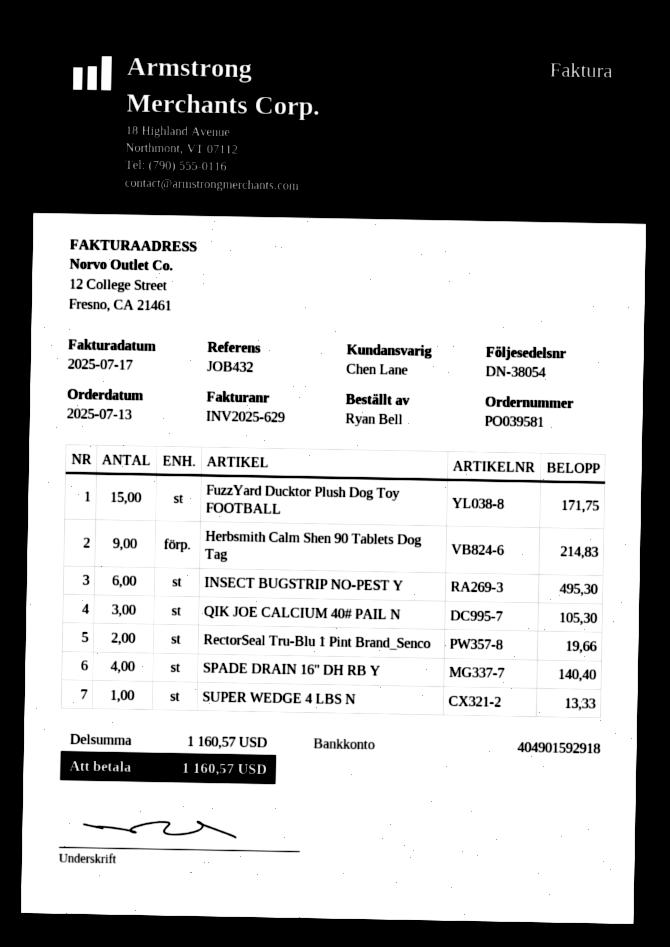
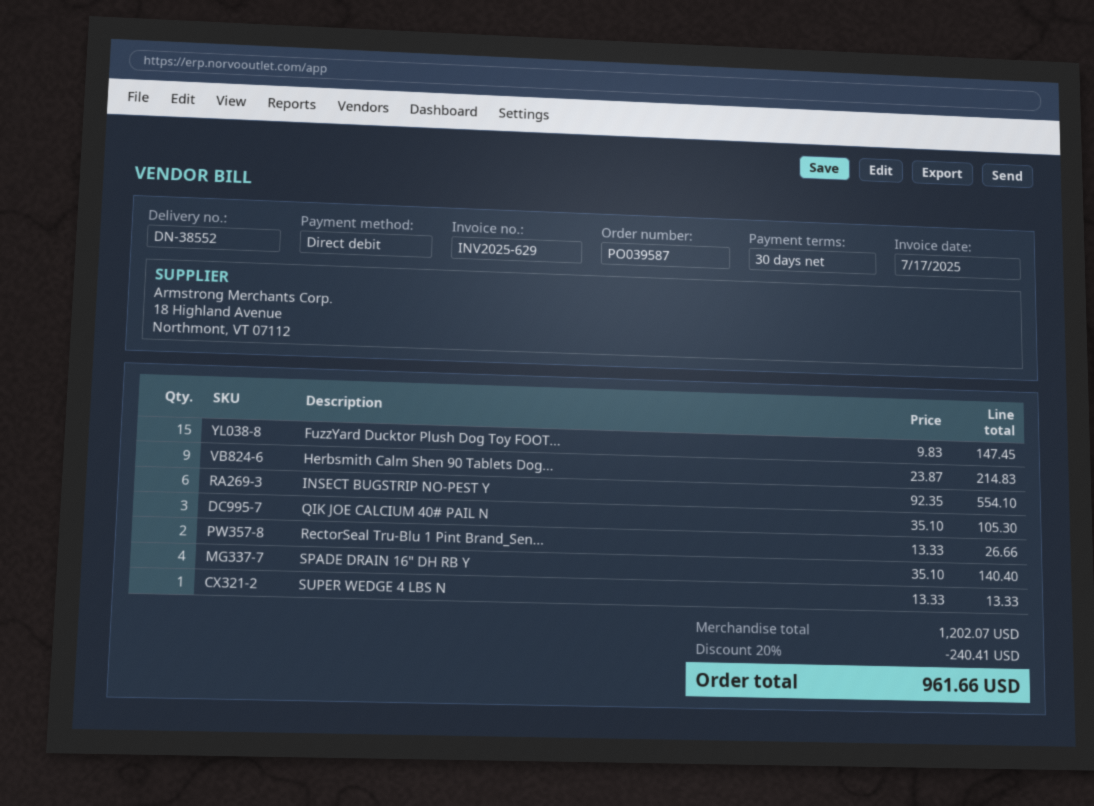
order number: PO039581 -> PO039587
delivery note number: DN-38054 -> DN-38552
FuzzYard Ducktor Plush Dog Toy FOOTBALL: 15 for 171.75 -> 15 for 147.45
INSECT BUGSTRIP NO-PEST Y: 6 for 495.30 -> 6 for 554.10
RectorSeal Tru-Blu 1 Pint Brand_Senco: 2 for 19.66 -> 2 for 26.66
subtotal: 1160.57 -> 1202.07
discount: none -> 20% = 240.41
total: 1160.57 -> 961.66

